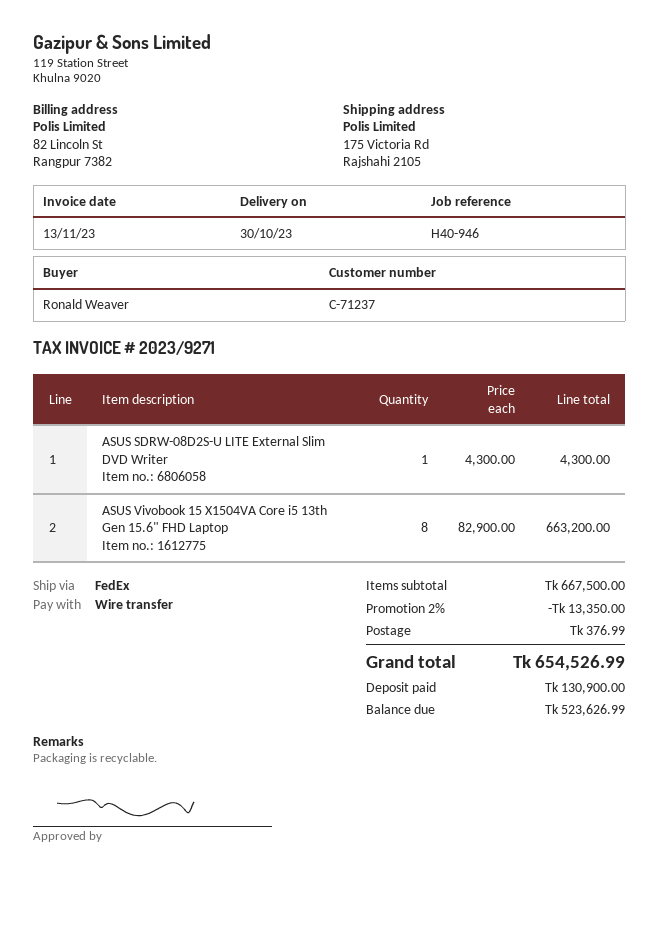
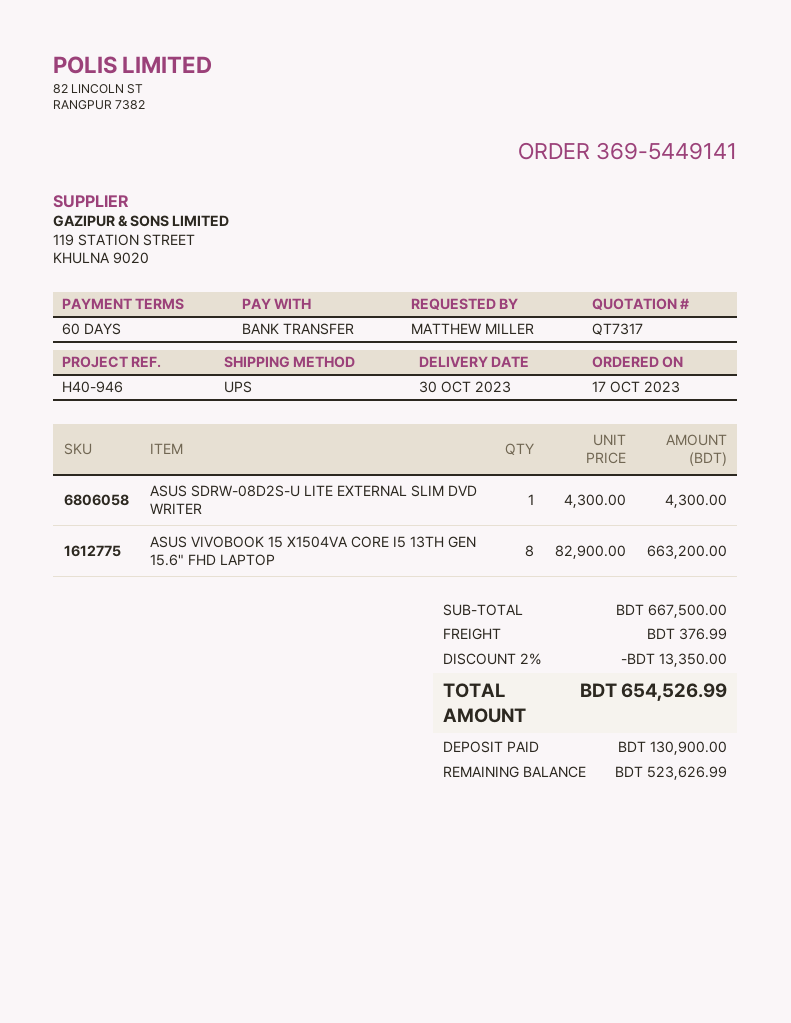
ordered by: Ronald Weaver -> MATTHEW MILLER
shipping method: FedEx -> UPS

